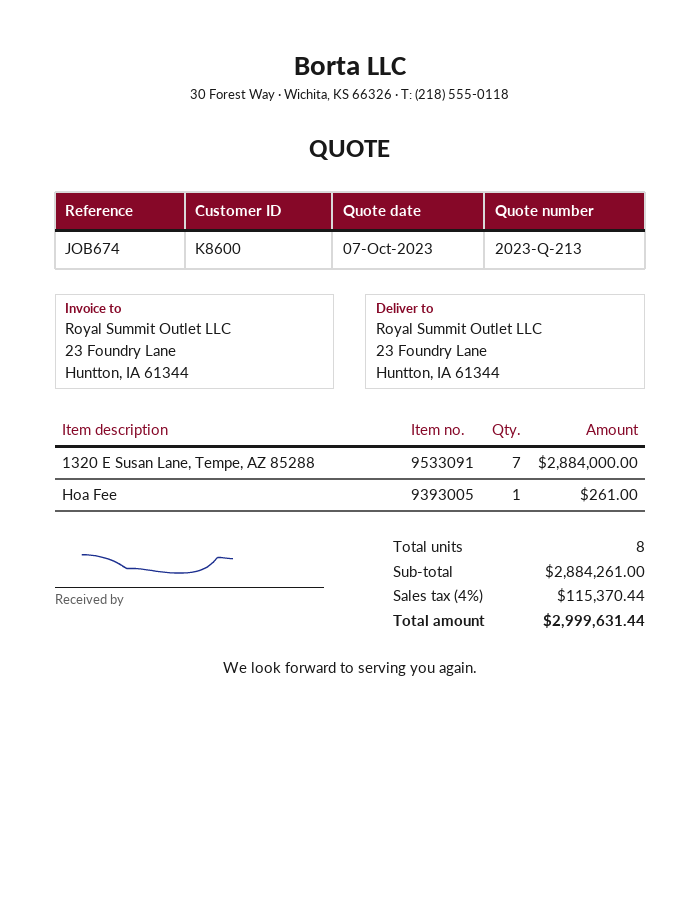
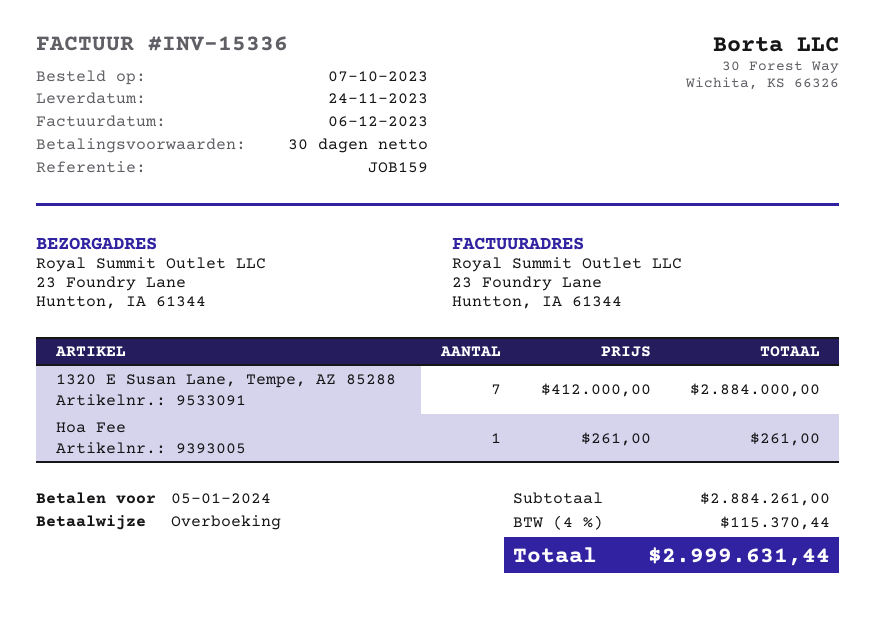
reference: JOB674 -> JOB159

